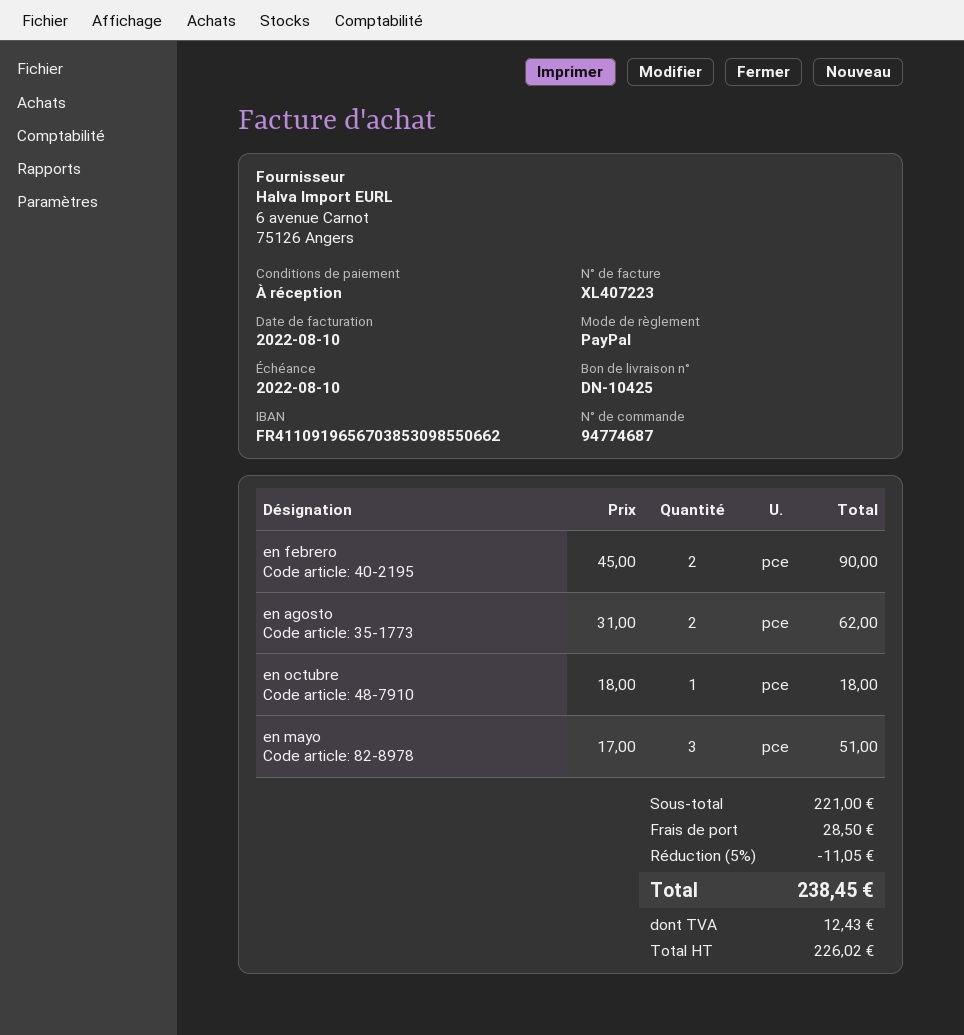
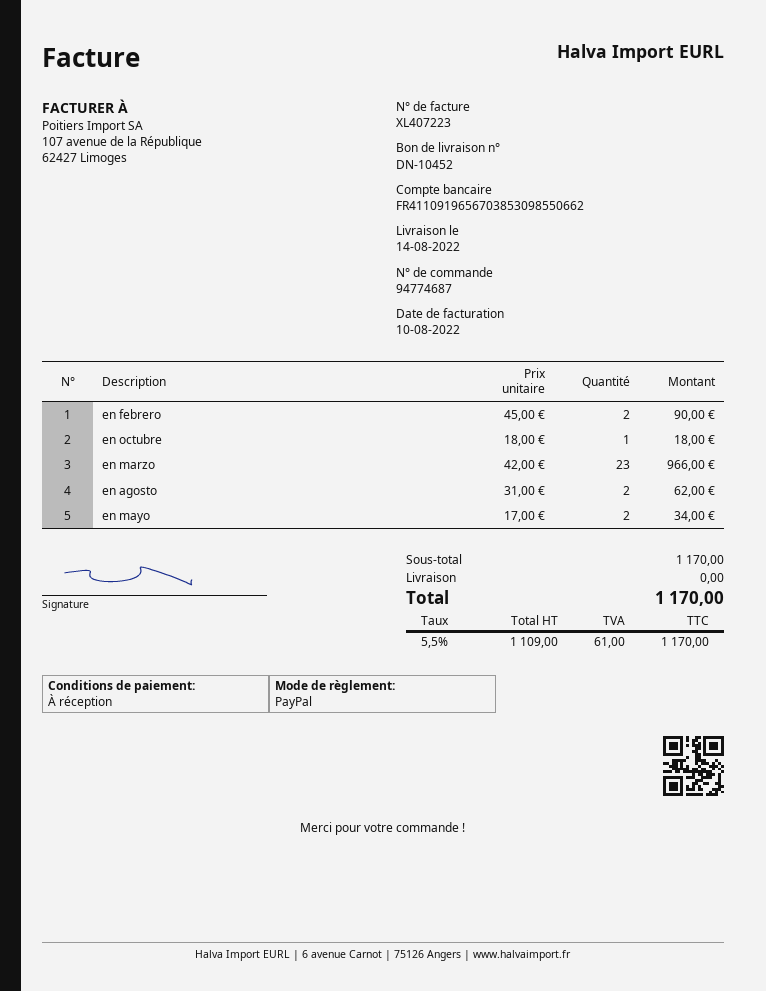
delivery note number: DN-10425 -> DN-10452
en mayo: 3 x 17.00 = 51.00 -> 2 x 17.00 = 34.00
en marzo: none -> 23 x 42.00 = 966.00
subtotal: 221.00 -> 1170.00
discount: 5% = 11.05 -> none
shipping: 28.50 -> 0.00
net: 226.02 -> 1109.00
tax: 12.43 -> 61.00
total: 238.45 -> 1170.00

